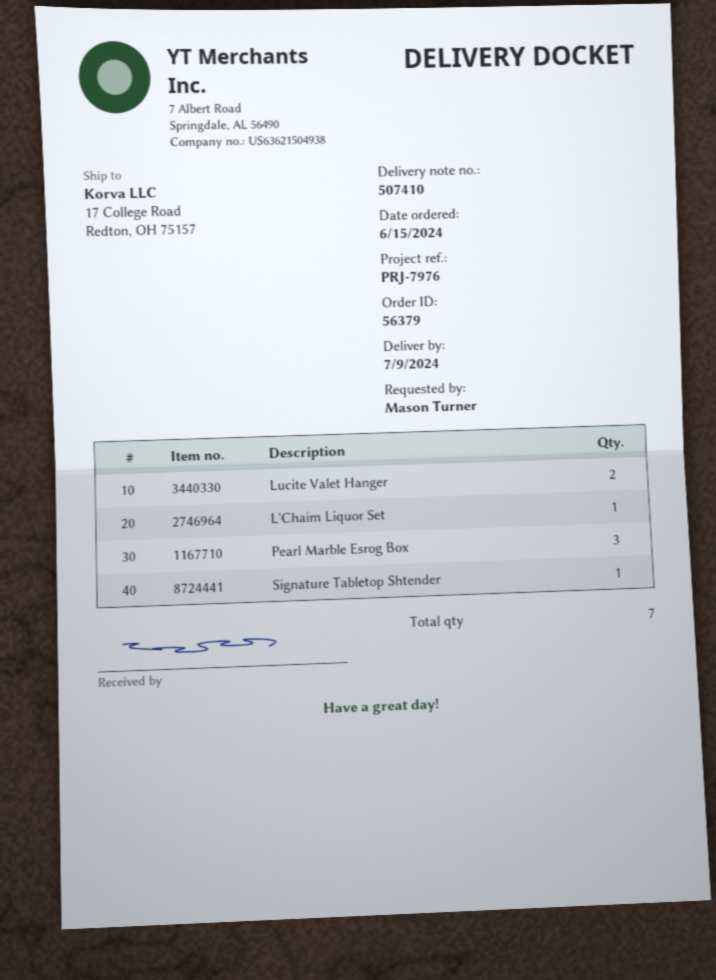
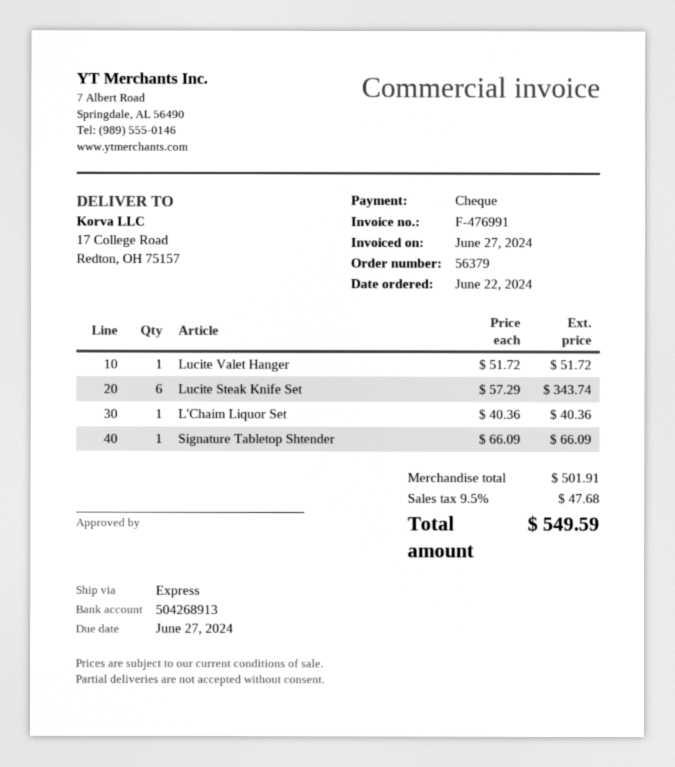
order date: 2024-06-15 -> 2024-06-22
Lucite Valet Hanger: 2 -> 1
Pearl Marble Esrog Box: 3 -> none
Lucite Steak Knife Set: none -> 6

